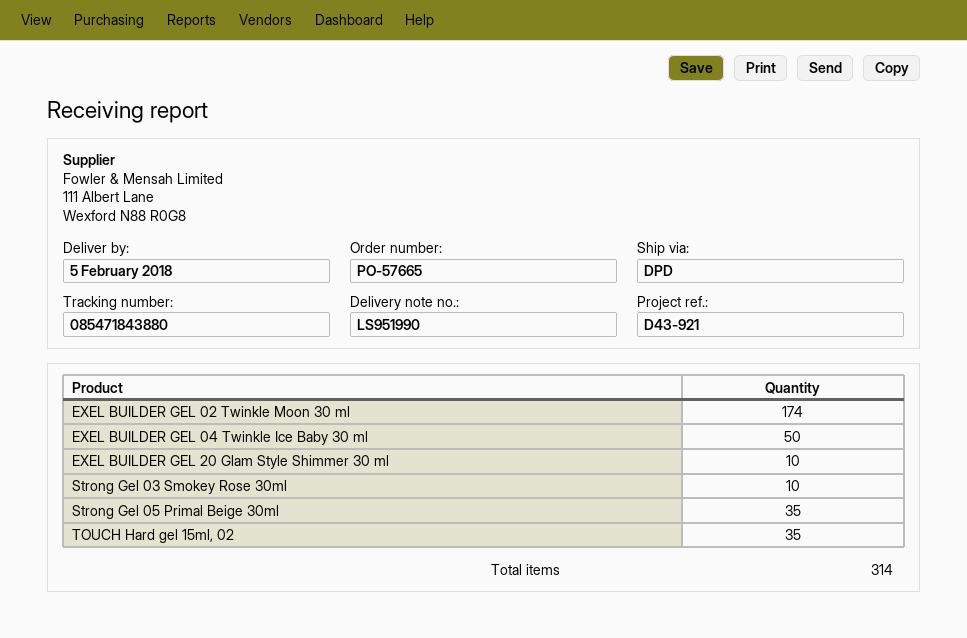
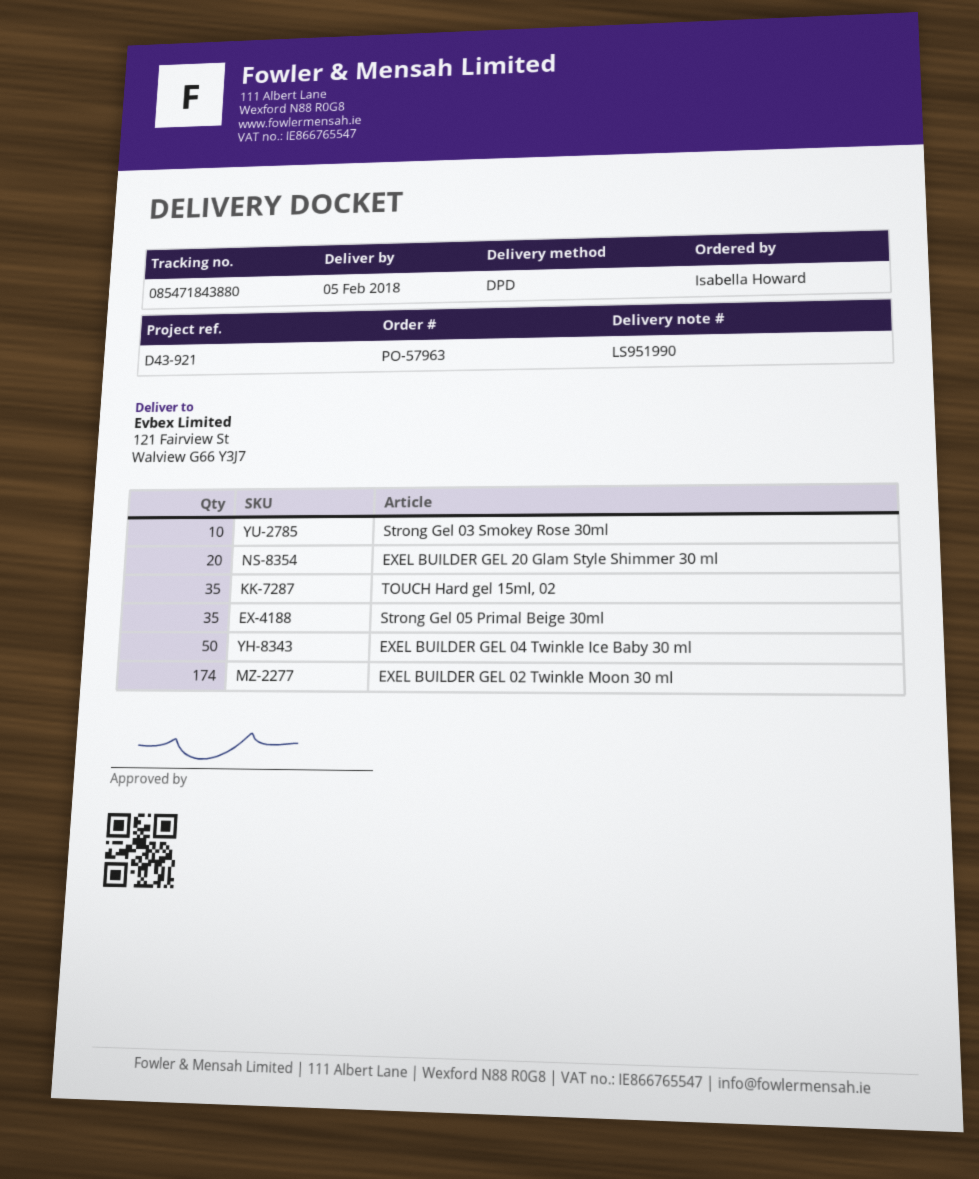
order number: PO-57665 -> PO-57963
EXEL BUILDER GEL 20 Glam Style Shimmer 30 ml: 10 -> 20

